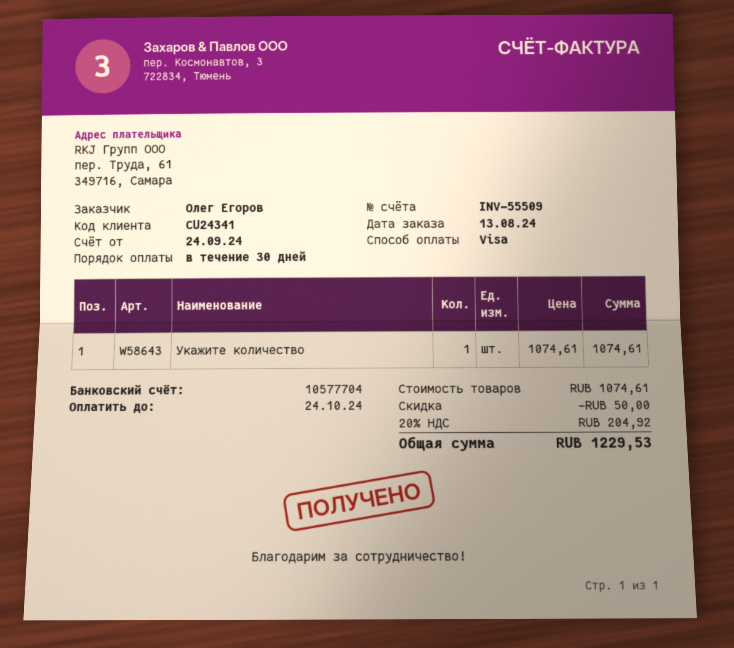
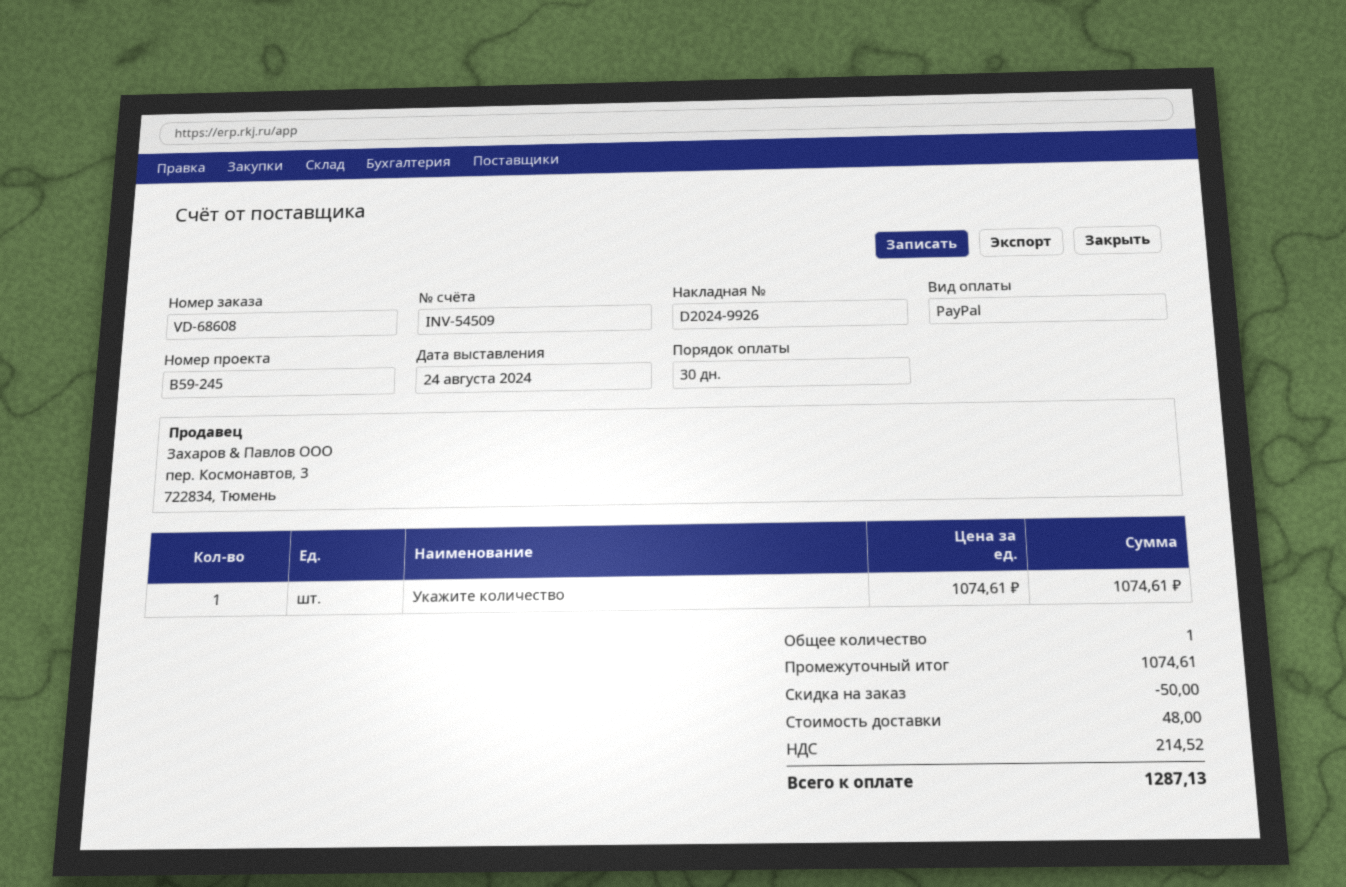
invoice number: INV-55509 -> INV-54509
invoice date: 2024-09-24 -> 2024-08-24
payment method: Visa -> PayPal
shipping: none -> 48.00
tax: 204.92 -> 214.52
total: 1229.53 -> 1287.13

